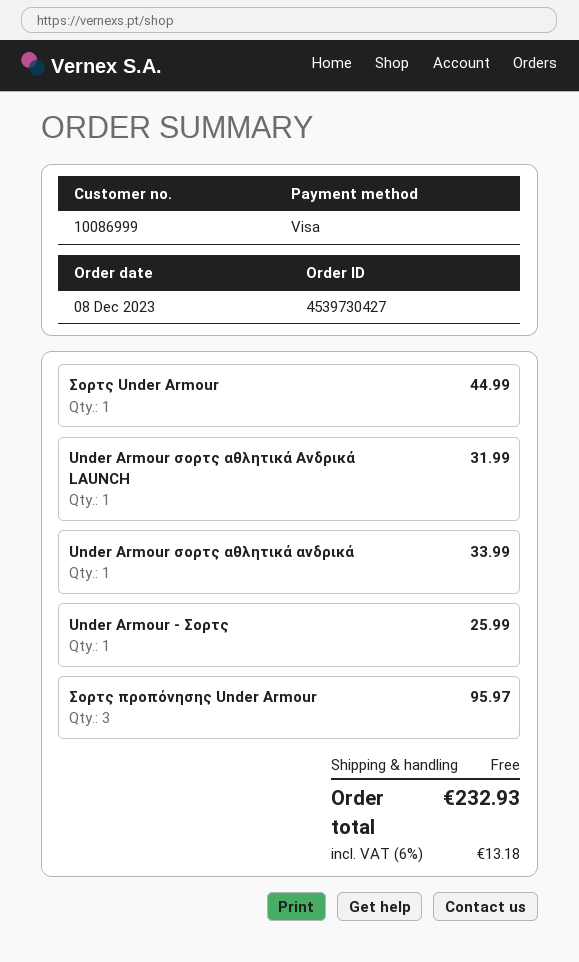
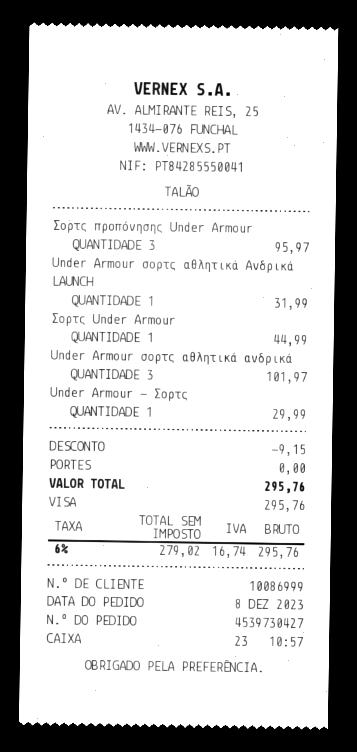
Under Armour σορτς αθλητικά ανδρικά: 1 for 33.99 -> 3 for 101.97
Under Armour - Σορτς: 1 for 25.99 -> 1 for 29.99
discount: none -> 9.15
tax: 6% = 13.18 -> 6% = 16.74
total: 232.93 -> 295.76

